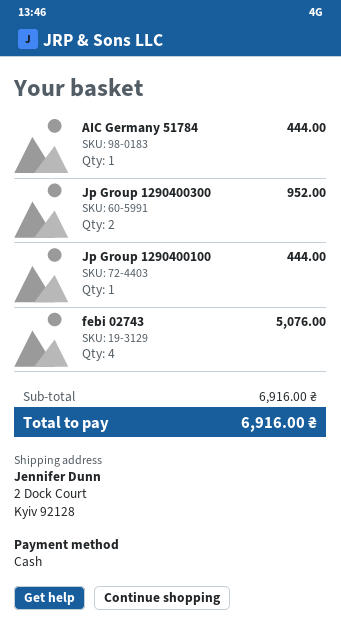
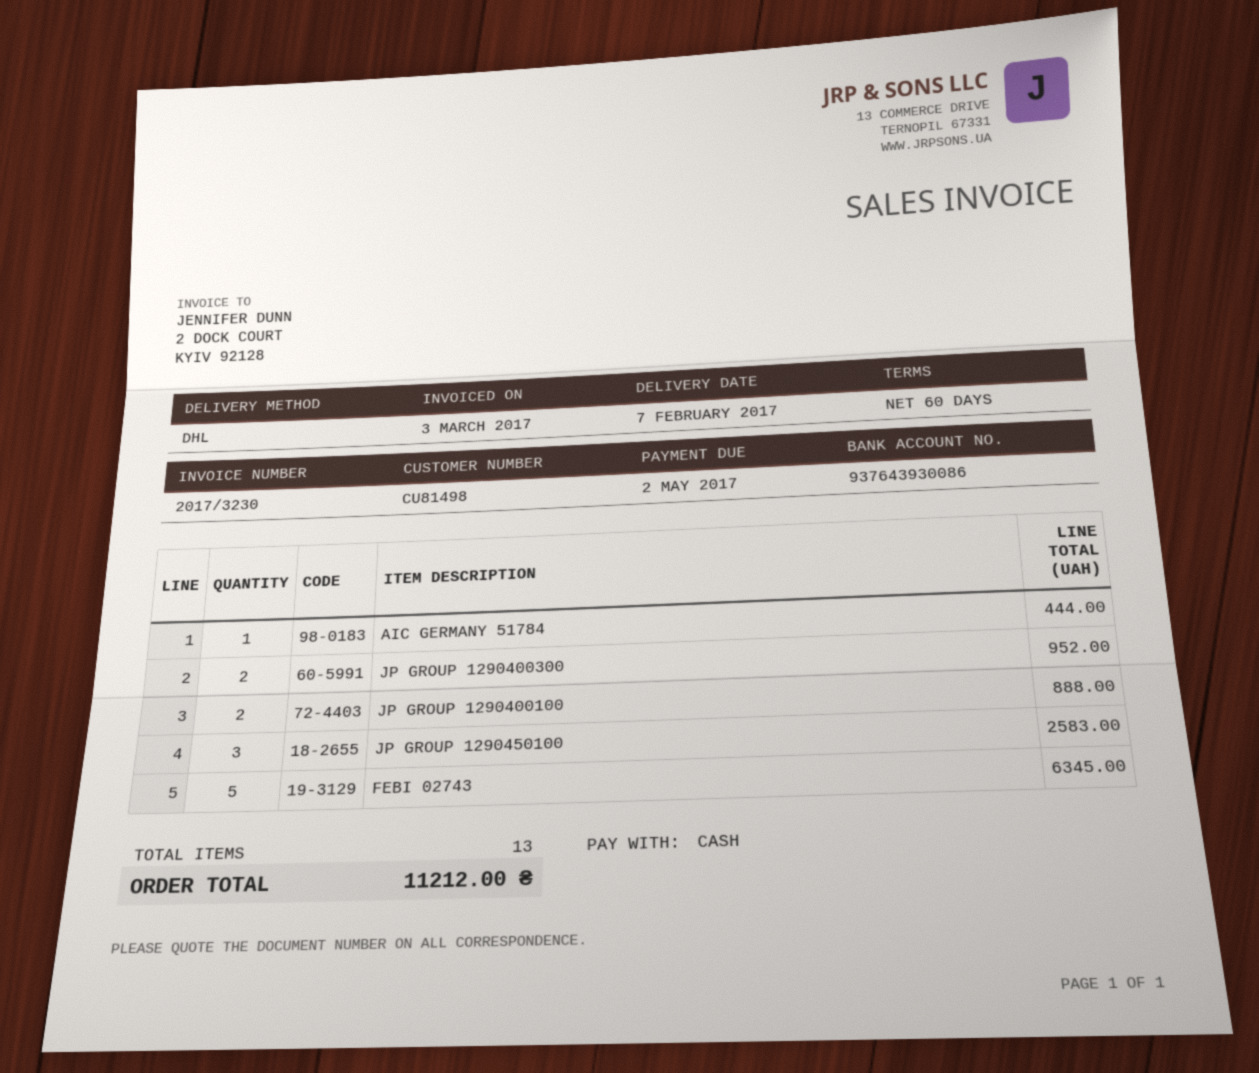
Jp Group 1290400100: 1 for 444.00 -> 2 for 888.00
febi 02743: 4 for 5076.00 -> 5 for 6345.00
JP GROUP 1290450100: none -> 3 for 2583.00
total: 6916.00 -> 11212.00

